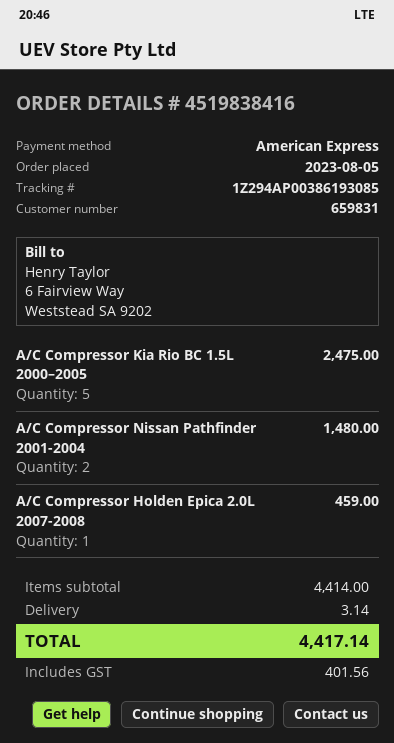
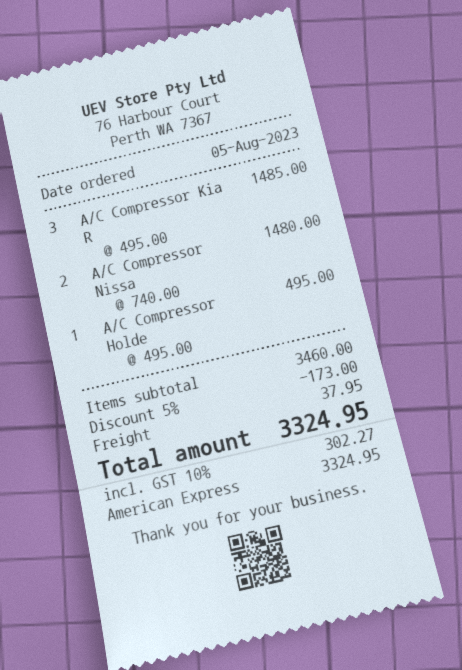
A/C Compressor Kia Rio BC 1.5L 2000–2005: 5 for 2475.00 -> 3 for 1485.00
A/C Compressor Holden Epica 2.0L 2007-2008: 1 for 459.00 -> 1 for 495.00
subtotal: 4414.00 -> 3460.00
discount: none -> 5% = 173.00
shipping: 3.14 -> 37.95
tax: 401.56 -> 302.27
total: 4417.14 -> 3324.95

